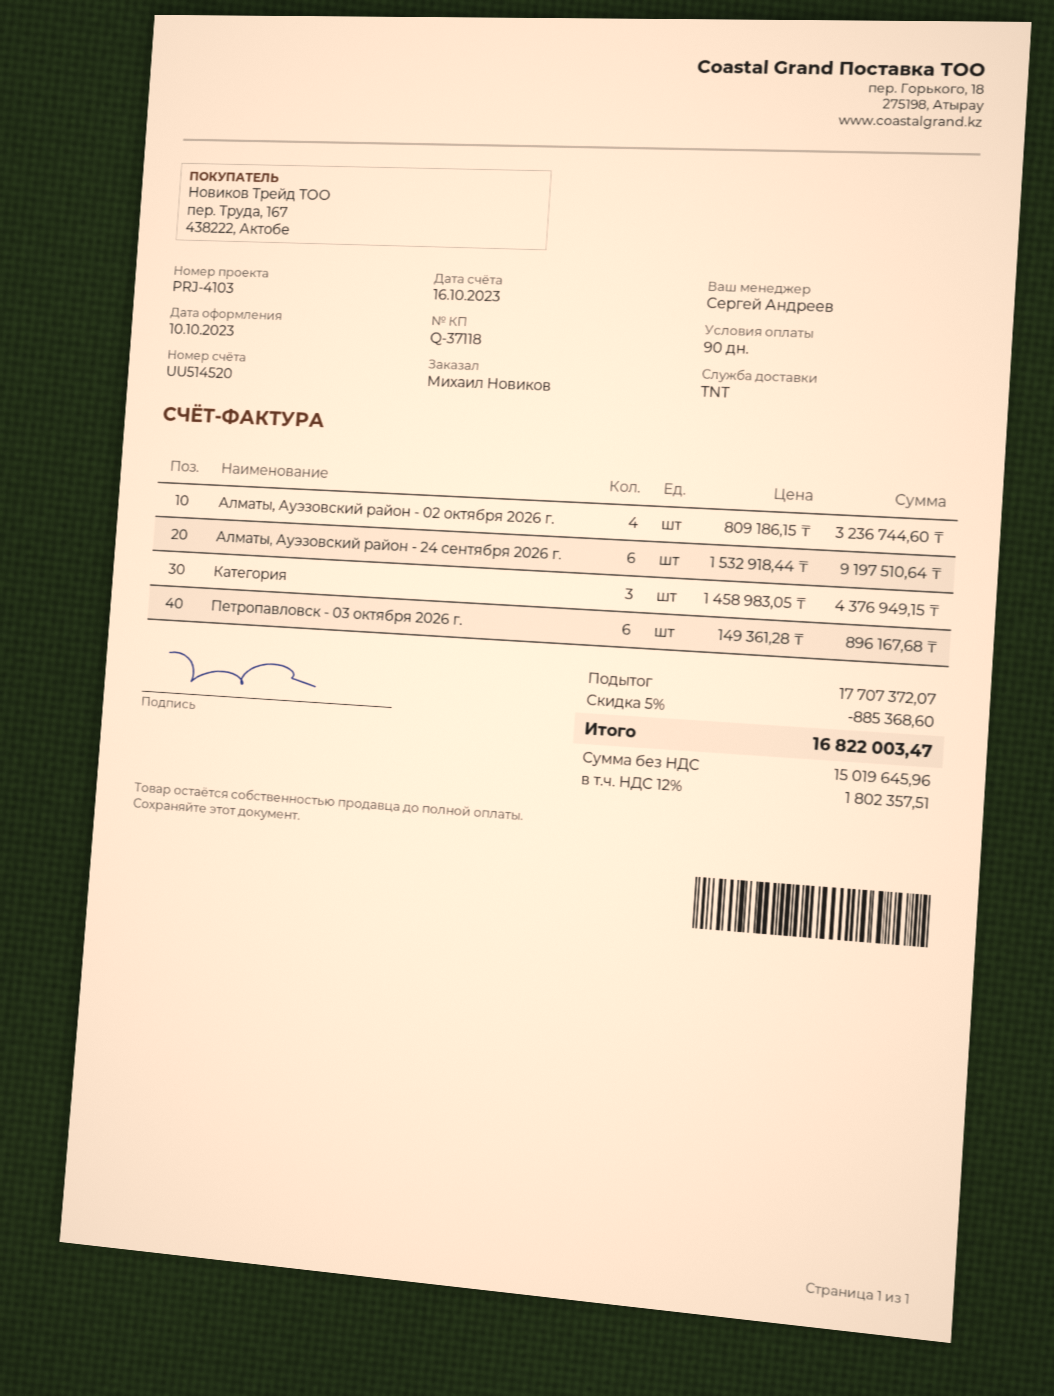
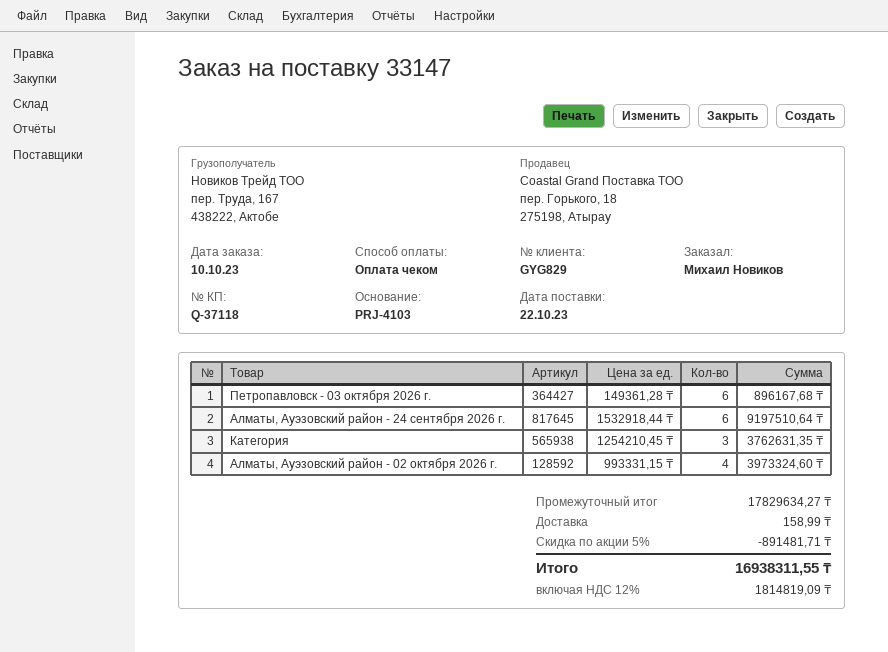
Алматы, Ауэзовский район - 02 октября 2026 г.: 4 x 809186.15 = 3236744.60 -> 4 x 993331.15 = 3973324.60
Категория: 3 x 1458983.05 = 4376949.15 -> 3 x 1254210.45 = 3762631.35
subtotal: 17707372.07 -> 17829634.27
discount: 5% = 885368.60 -> 5% = 891481.71
shipping: none -> 158.99
tax: 12% = 1802357.51 -> 12% = 1814819.09
total: 16822003.47 -> 16938311.55

